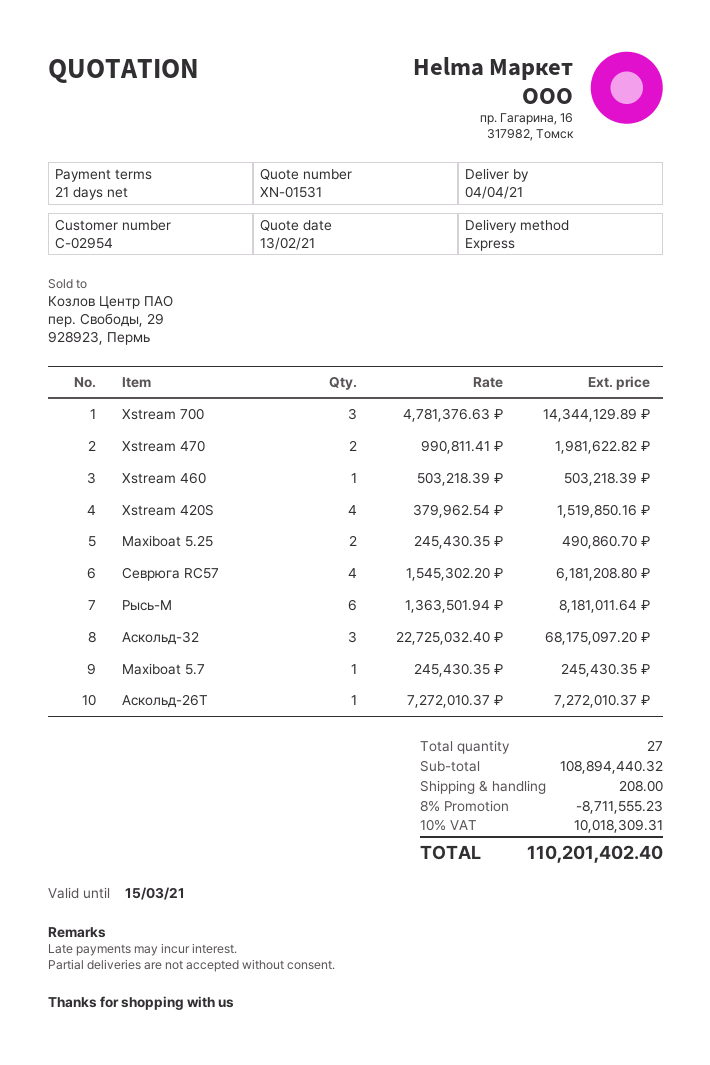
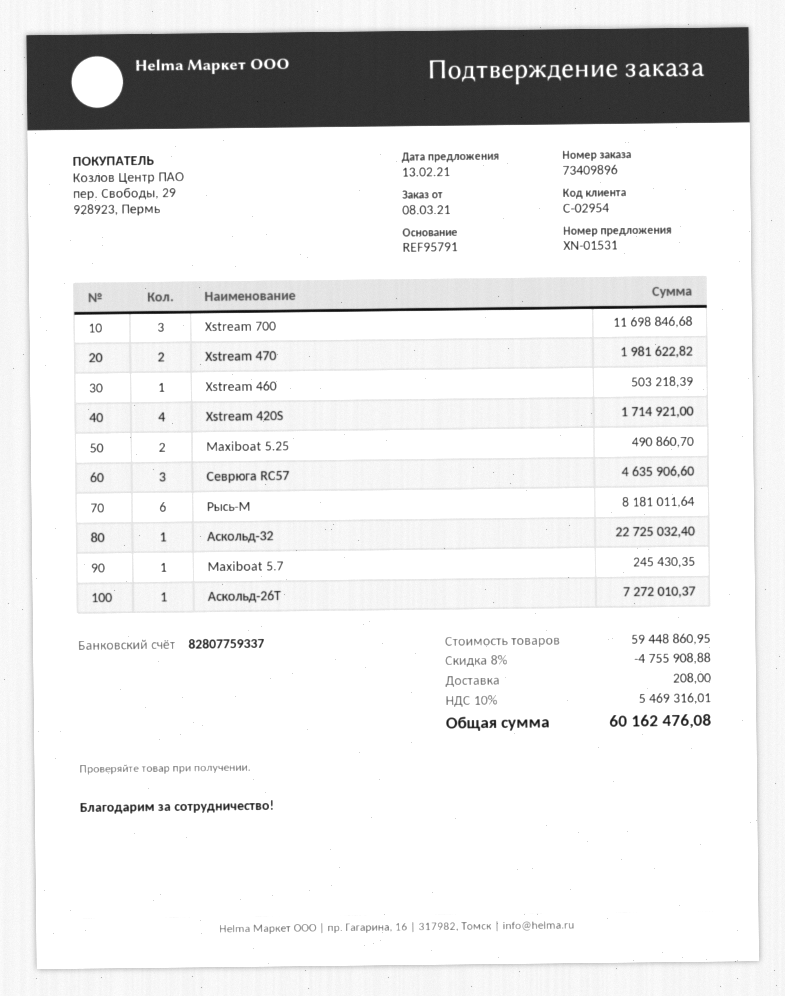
Xstream 700: 3 for 14344129.89 -> 3 for 11698846.68
Xstream 420S: 4 for 1519850.16 -> 4 for 1714921.00
Севрюга RC57: 4 for 6181208.80 -> 3 for 4635906.60
Аскольд-32: 3 for 68175097.20 -> 1 for 22725032.40
subtotal: 108894440.32 -> 59448860.95
discount: 8% = 8711555.23 -> 8% = 4755908.88
tax: 10% = 10018309.31 -> 10% = 5469316.01
total: 110201402.40 -> 60162476.08

